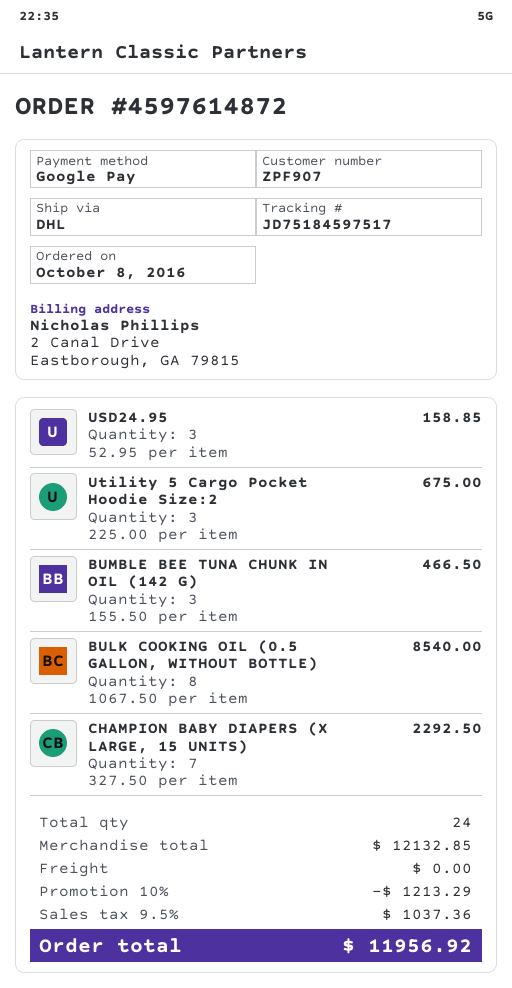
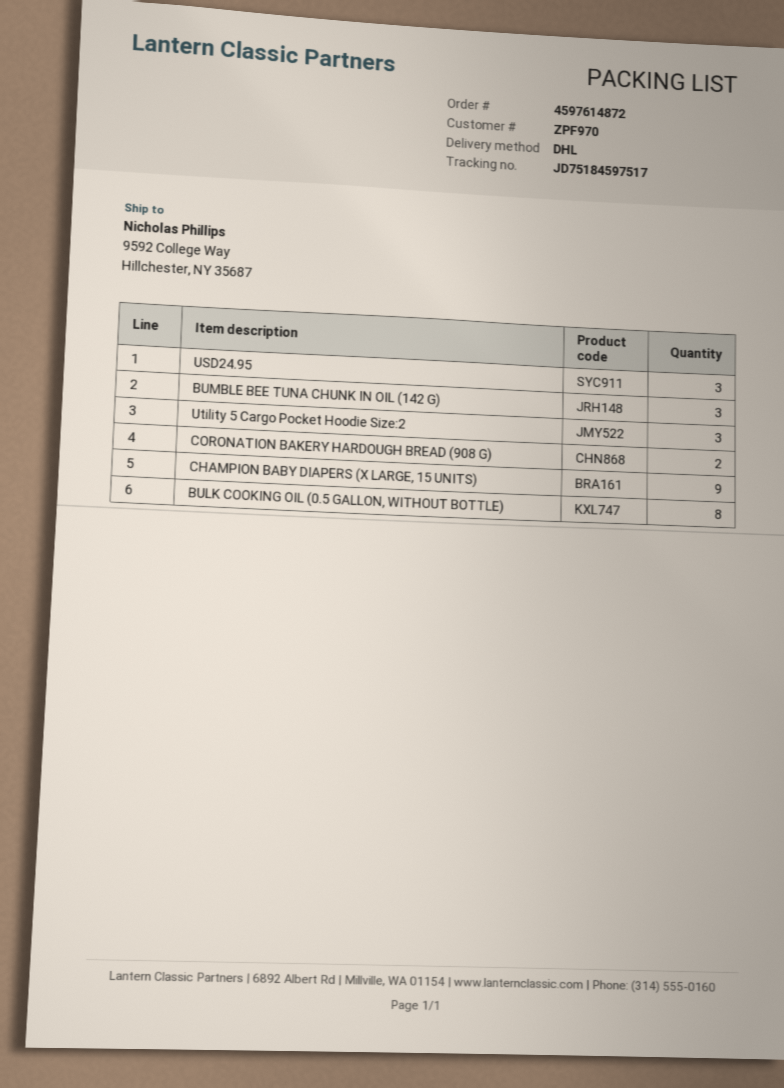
customer number: ZPF907 -> ZPF970
CHAMPION BABY DIAPERS (X LARGE, 15 UNITS): 7 -> 9
CORONATION BAKERY HARDOUGH BREAD (908 G): none -> 2

